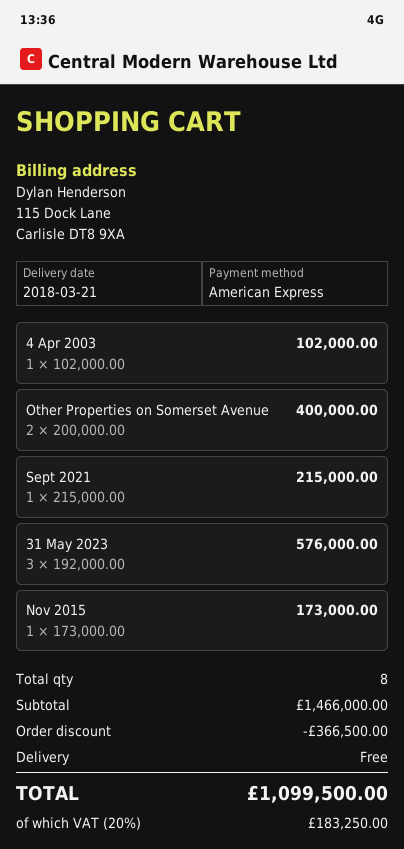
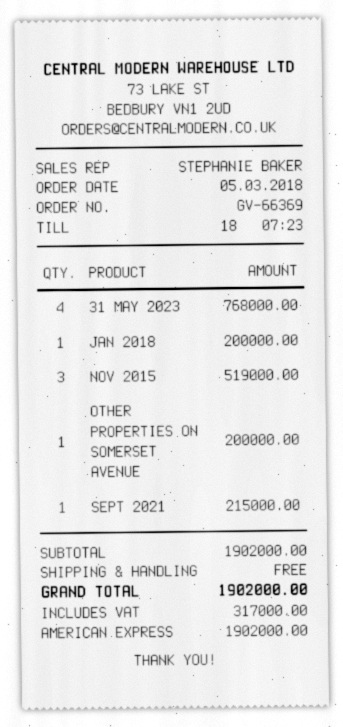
4 Apr 2003: 1 for 102000.00 -> none
Other Properties on Somerset Avenue: 2 for 400000.00 -> 1 for 200000.00
31 May 2023: 3 for 576000.00 -> 4 for 768000.00
Nov 2015: 1 for 173000.00 -> 3 for 519000.00
JAN 2018: none -> 1 for 200000.00
subtotal: 1466000.00 -> 1902000.00
discount: 366500.00 -> none
tax: 183250.00 -> 317000.00
total: 1099500.00 -> 1902000.00

